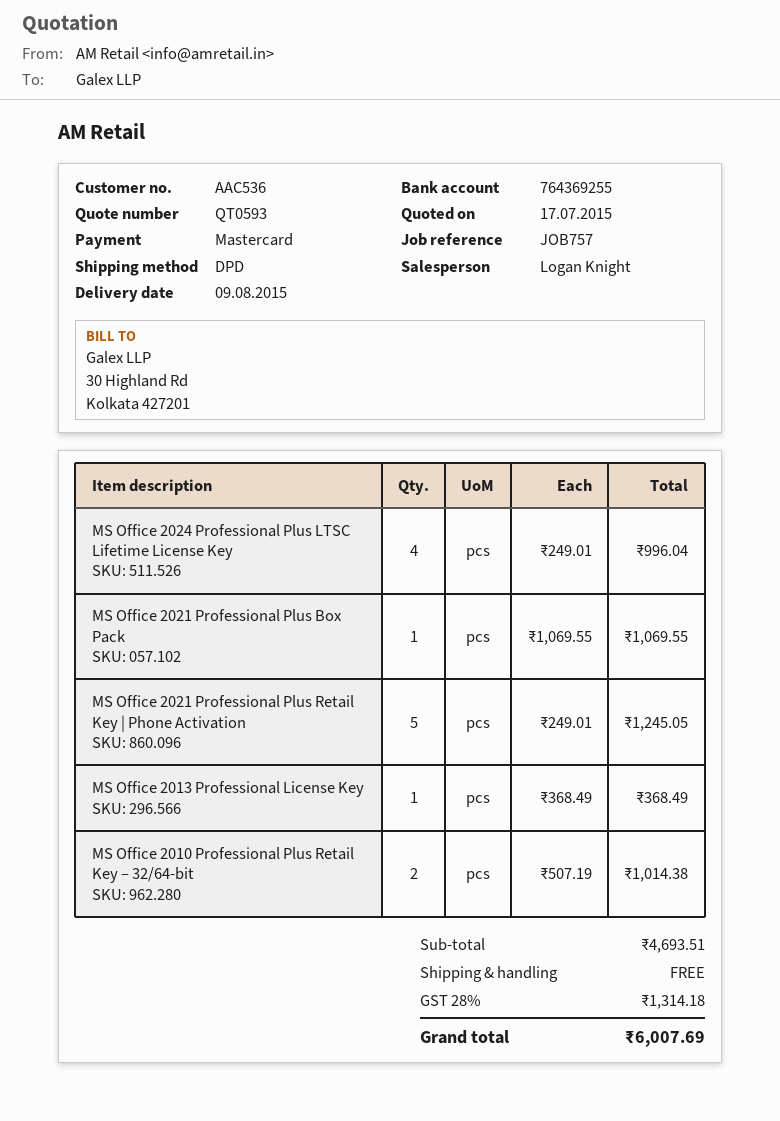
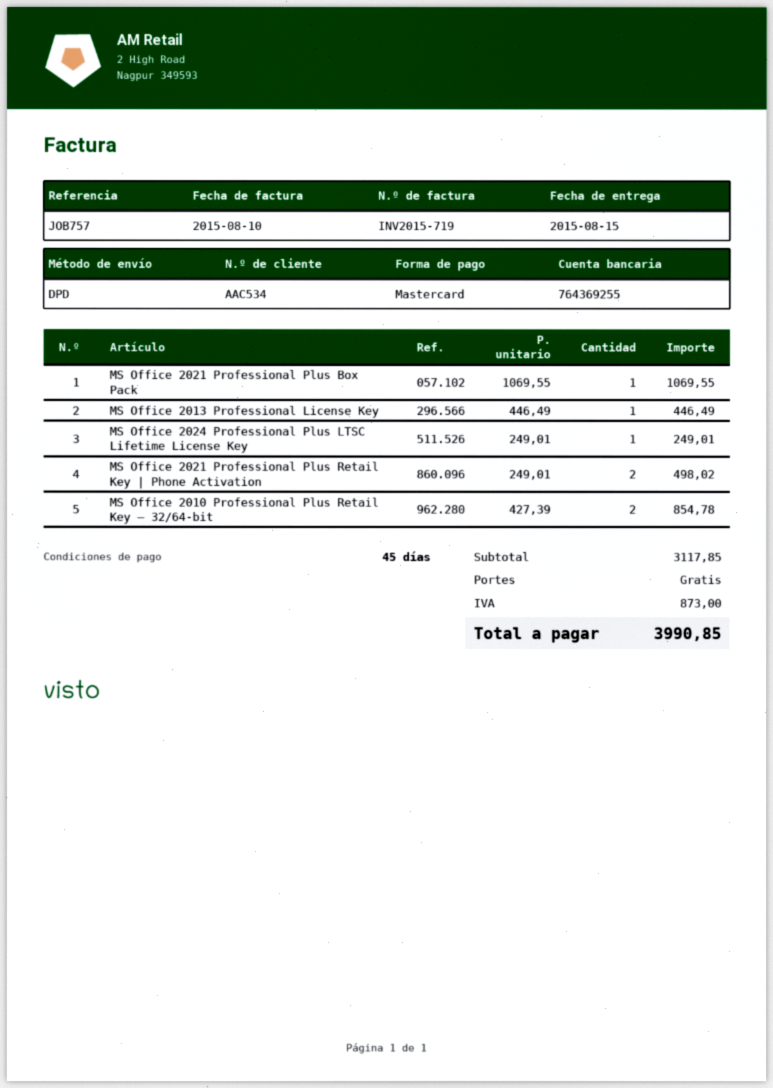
delivery date: 2015-08-09 -> 2015-08-15
customer number: AAC536 -> AAC534
MS Office 2024 Professional Plus LTSC Lifetime License Key: 4 x 249.01 = 996.04 -> 1 x 249.01 = 249.01
MS Office 2021 Professional Plus Retail Key | Phone Activation: 5 x 249.01 = 1245.05 -> 2 x 249.01 = 498.02
MS Office 2013 Professional License Key: 1 x 368.49 = 368.49 -> 1 x 446.49 = 446.49
MS Office 2010 Professional Plus Retail Key – 32/64-bit: 2 x 507.19 = 1014.38 -> 2 x 427.39 = 854.78
subtotal: 4693.51 -> 3117.85
tax: 1314.18 -> 873.00
total: 6007.69 -> 3990.85

